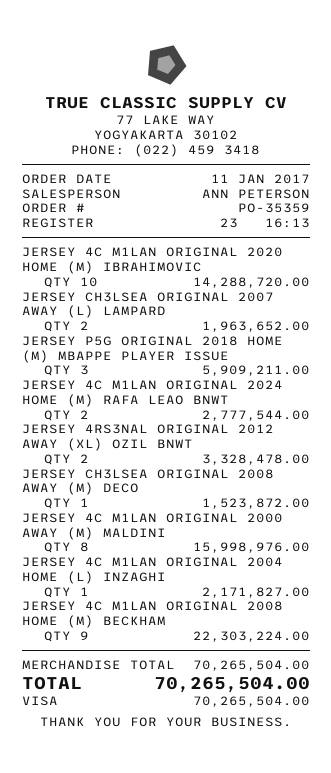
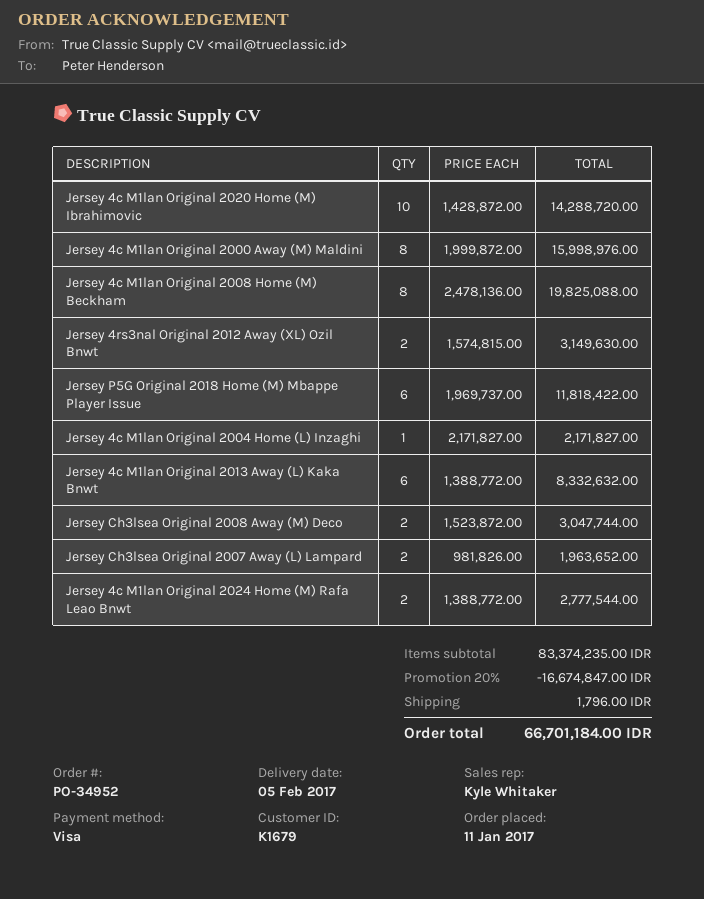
order number: PO-35359 -> PO-34952
sales rep: ANN PETERSON -> Kyle Whitaker
JERSEY P5G ORIGINAL 2018 HOME (M) MBAPPE PLAYER ISSUE: 3 for 5909211.00 -> 6 for 11818422.00
JERSEY 4RS3NAL ORIGINAL 2012 AWAY (XL) OZIL BNWT: 2 for 3328478.00 -> 2 for 3149630.00
JERSEY CH3LSEA ORIGINAL 2008 AWAY (M) DECO: 1 for 1523872.00 -> 2 for 3047744.00
JERSEY 4C M1LAN ORIGINAL 2008 HOME (M) BECKHAM: 9 for 22303224.00 -> 8 for 19825088.00
Jersey 4c M1lan Original 2013 Away (L) Kaka Bnwt: none -> 6 for 8332632.00
subtotal: 70265504.00 -> 83374235.00
discount: none -> 20% = 16674847.00
shipping: none -> 1796.00
total: 70265504.00 -> 66701184.00

